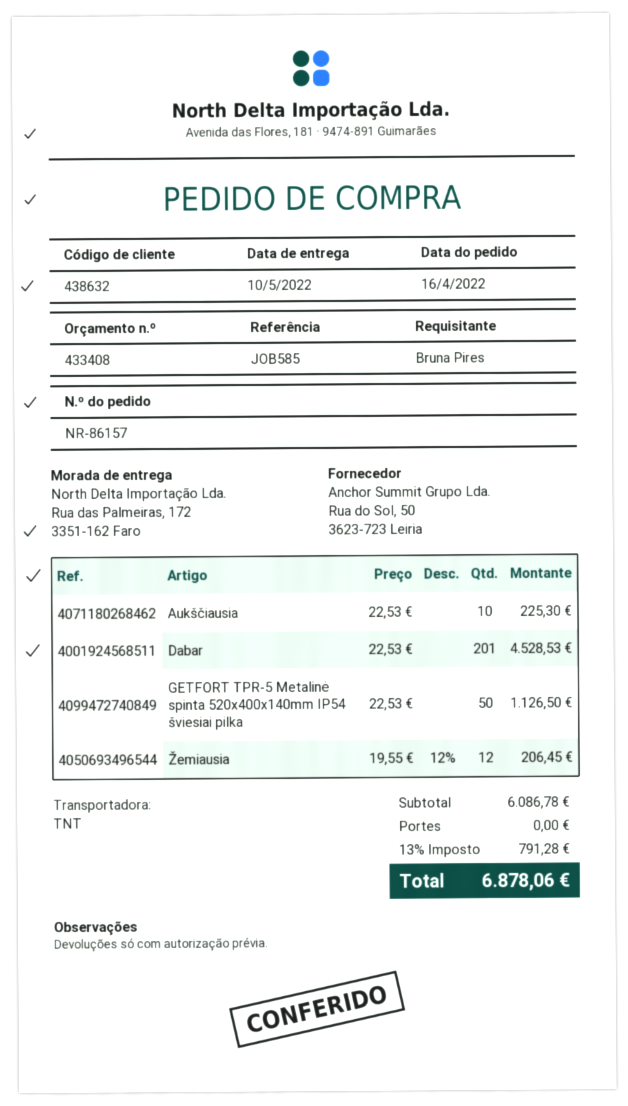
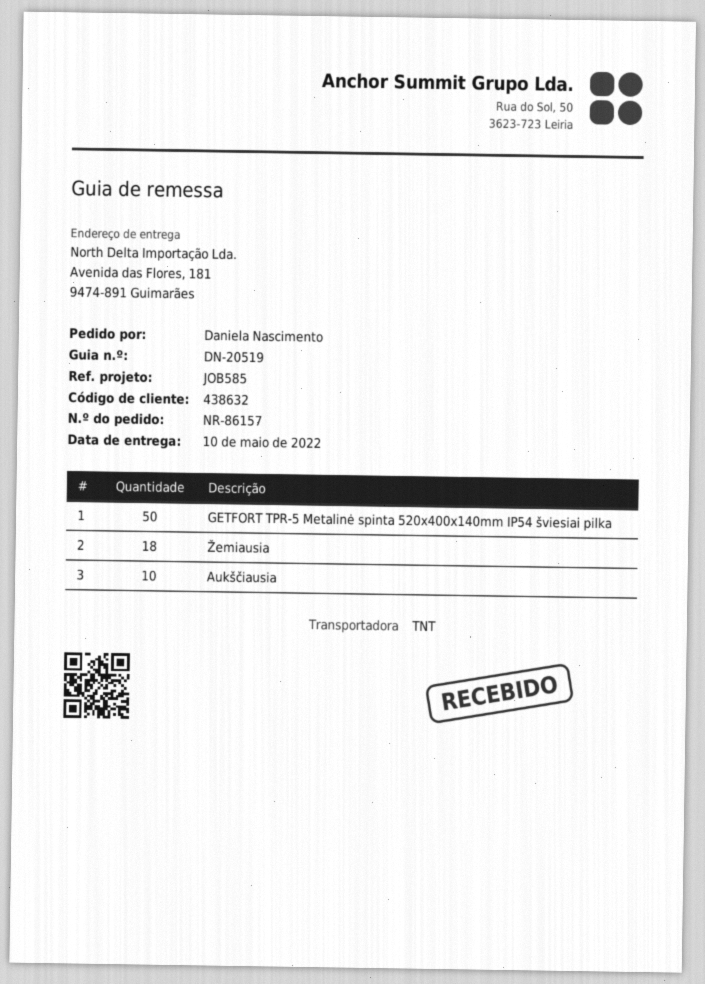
ordered by: Bruna Pires -> Daniela Nascimento
ship to: Rua das Palmeiras, 172, 3351-162 Faro -> Avenida das Flores, 181, 9474-891 Guimarães
Dabar: 201 -> none
Žemiausia: 12 -> 18

